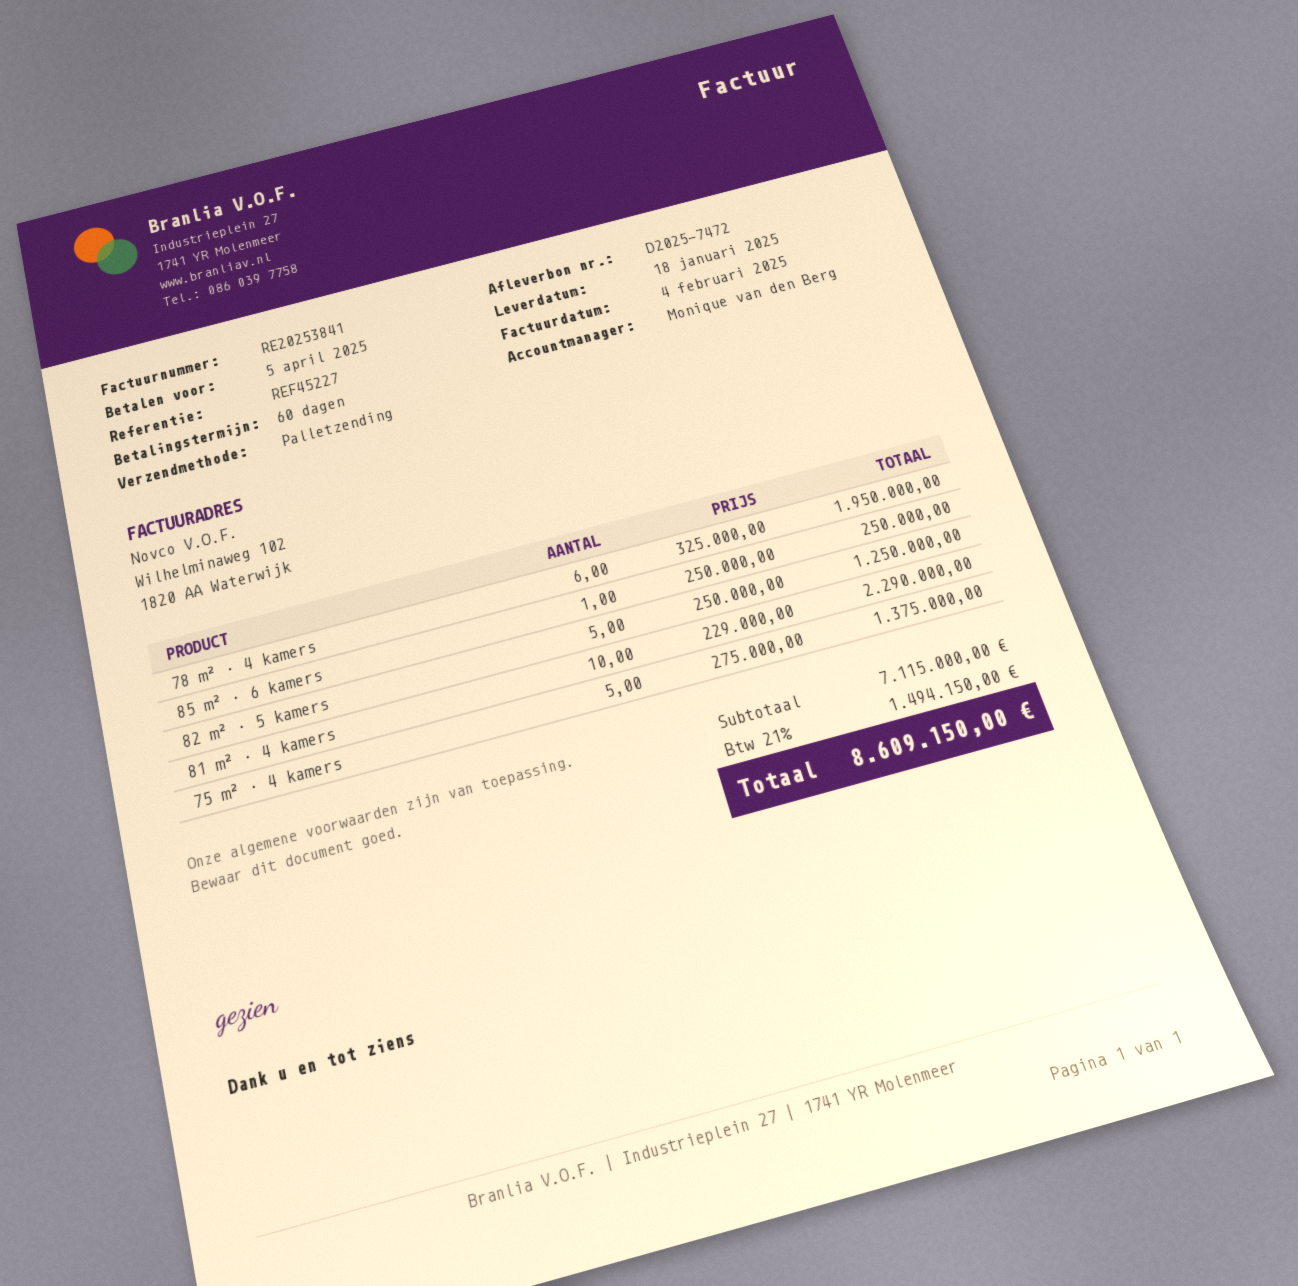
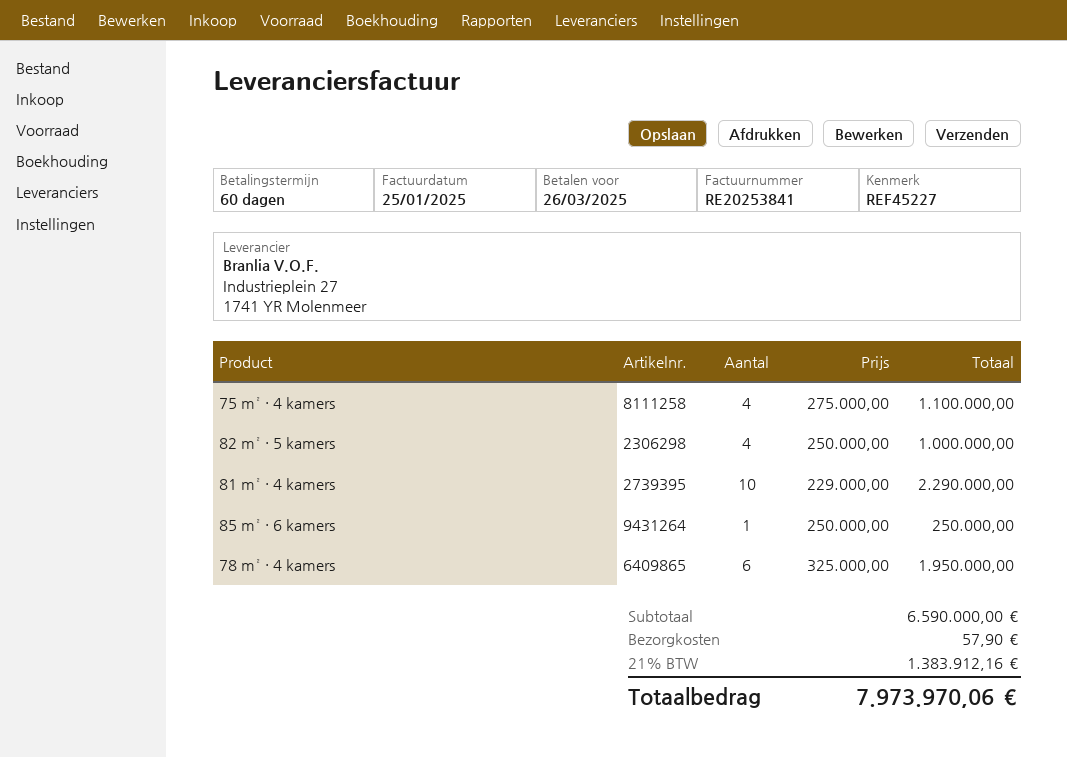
invoice date: 2025-02-04 -> 2025-01-25
due date: 2025-04-05 -> 2025-03-26
82 m² · 5 kamers: 5 x 250000.00 = 1250000.00 -> 4 x 250000.00 = 1000000.00
75 m² · 4 kamers: 5 x 275000.00 = 1375000.00 -> 4 x 275000.00 = 1100000.00
subtotal: 7115000.00 -> 6590000.00
shipping: none -> 57.90
tax: 21% = 1494150.00 -> 21% = 1383912.16
total: 8609150.00 -> 7973970.06

